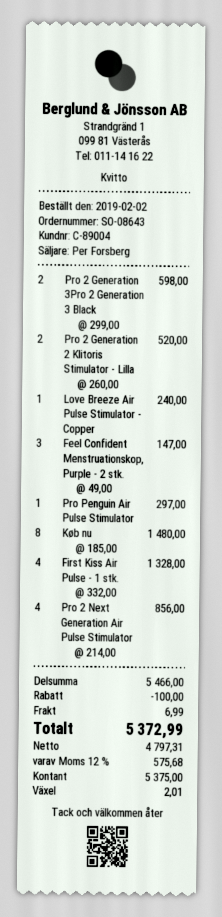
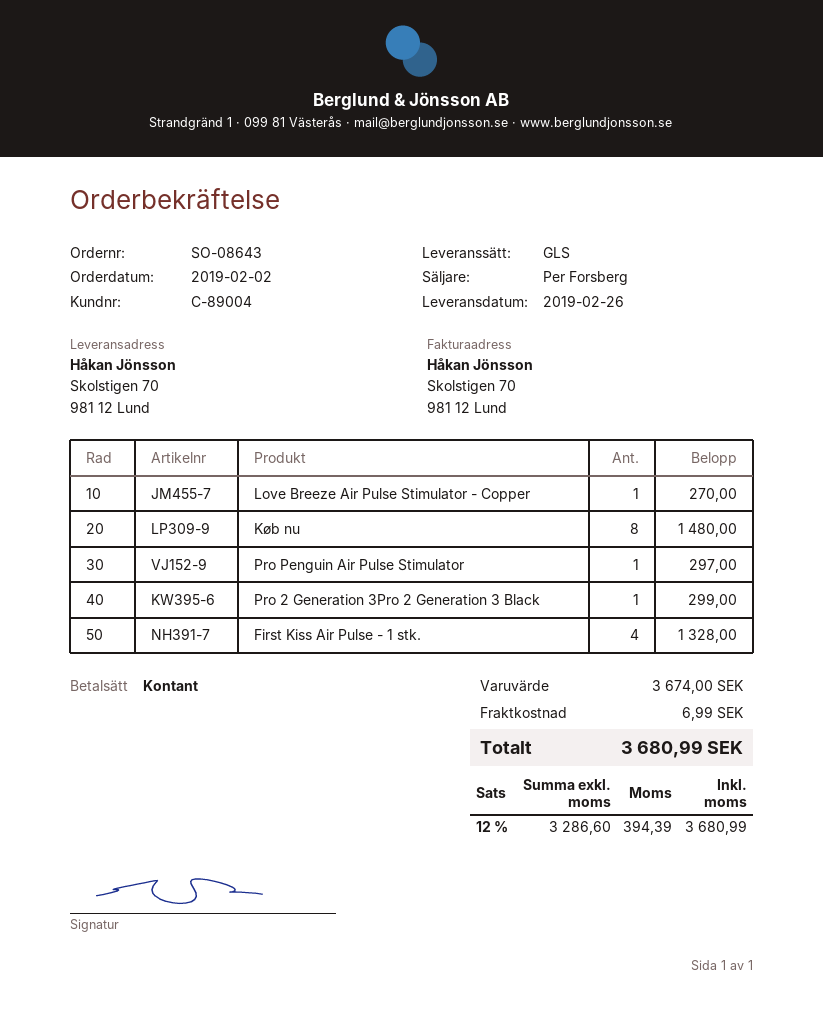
Pro 2 Generation 3Pro 2 Generation 3 Black: 2 for 598.00 -> 1 for 299.00
Pro 2 Generation 2 Klitoris Stimulator - Lilla: 2 for 520.00 -> none
Love Breeze Air Pulse Stimulator - Copper: 1 for 240.00 -> 1 for 270.00
Feel Confident Menstruationskop, Purple - 2 stk.: 3 for 147.00 -> none
Pro 2 Next Generation Air Pulse Stimulator: 4 for 856.00 -> none
subtotal: 5466.00 -> 3674.00
discount: 100.00 -> none
net: 4797.31 -> 3286.60
tax: 12% = 575.68 -> 12% = 394.39
total: 5372.99 -> 3680.99

